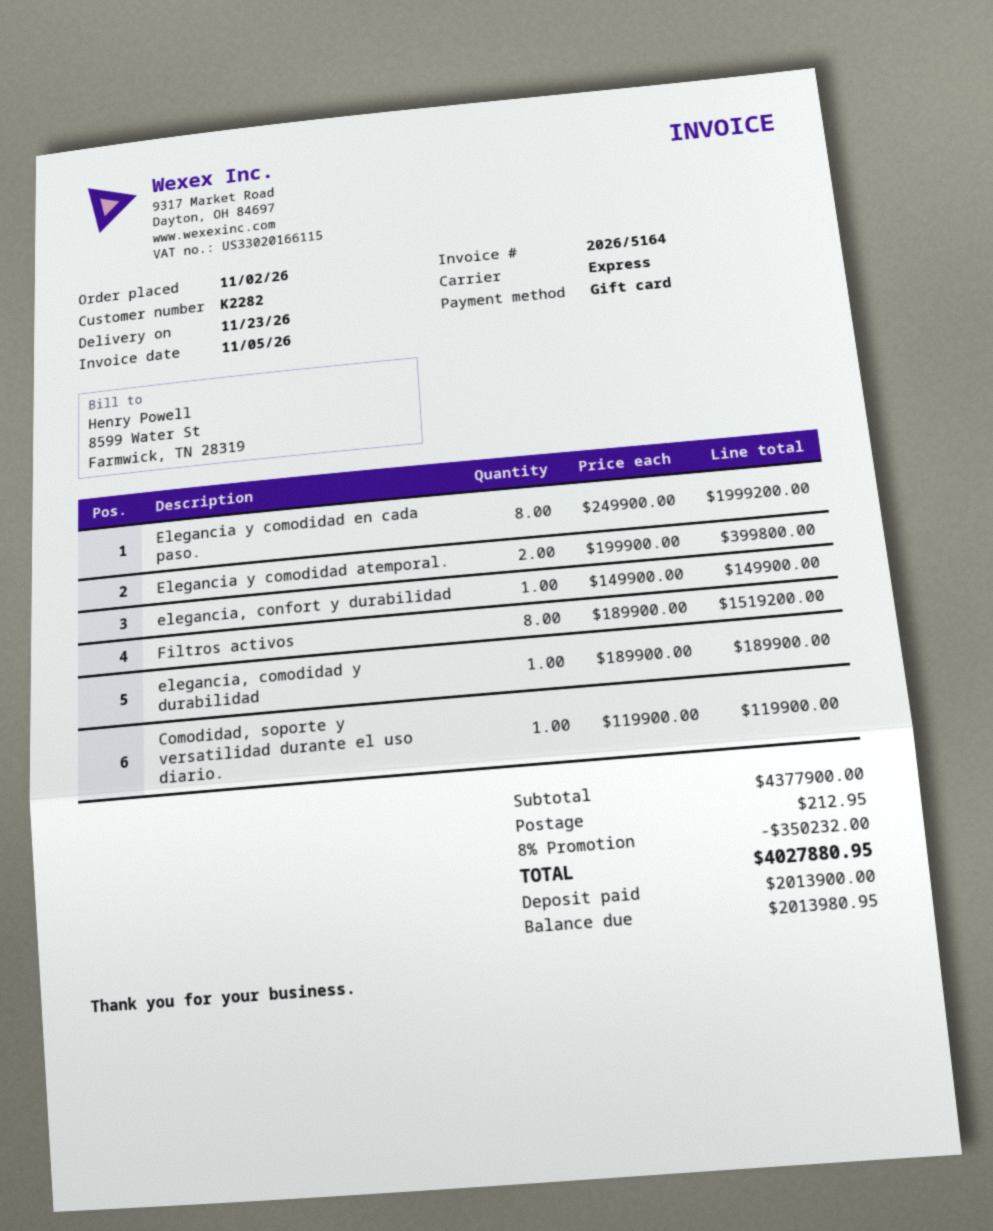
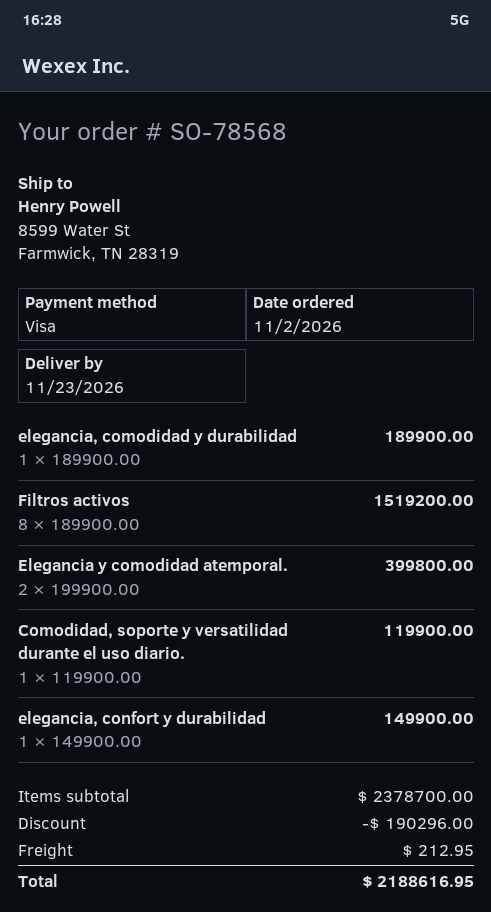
payment method: gift card -> Visa
Elegancia y comodidad en cada paso.: 8 x 249900.00 = 1999200.00 -> none
subtotal: 4377900.00 -> 2378700.00
discount: 350232.00 -> 190296.00
total: 4027880.95 -> 2188616.95

